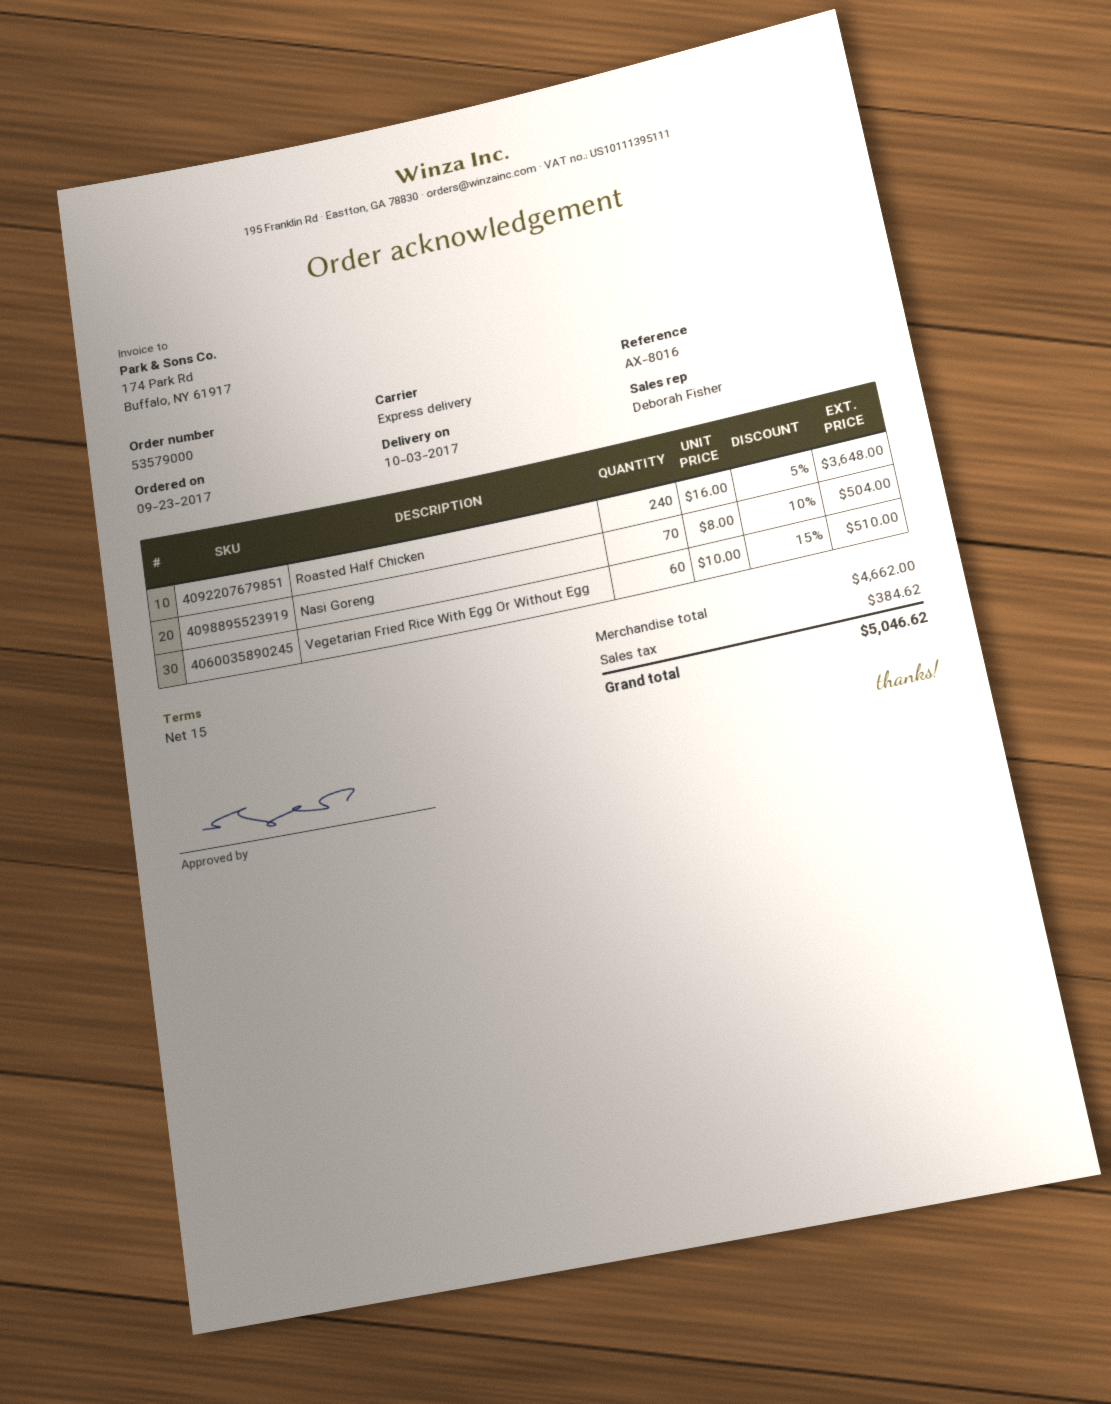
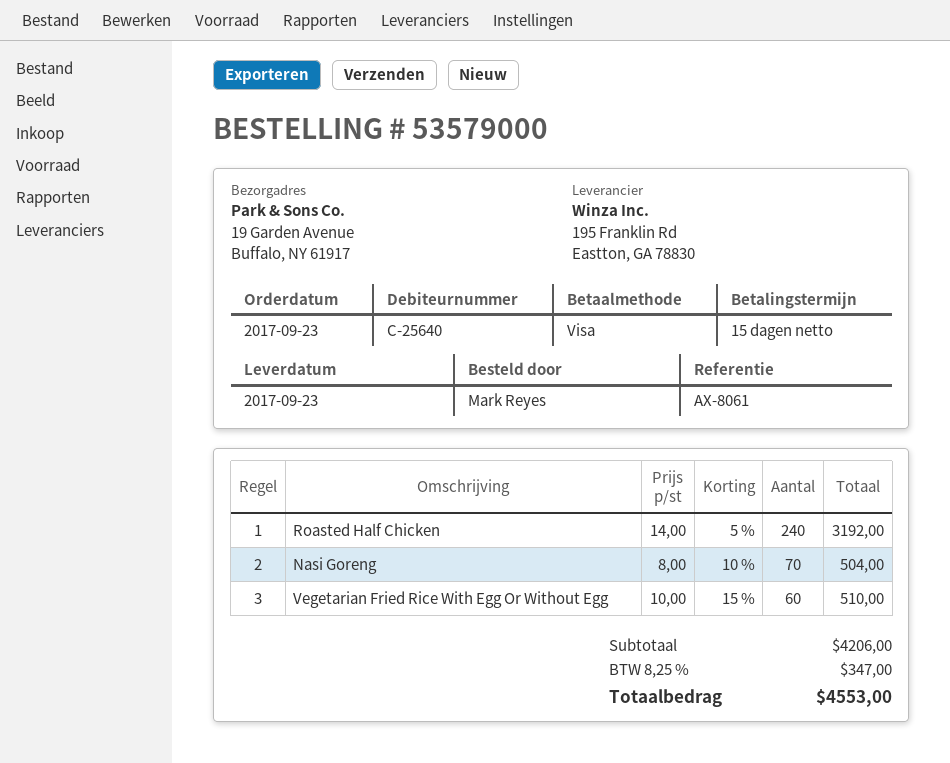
delivery date: 2017-10-03 -> 2017-09-23
reference: AX-8016 -> AX-8061
Roasted Half Chicken: 240 x 16.00 - 5% = 3648.00 -> 240 x 14.00 - 5% = 3192.00
subtotal: 4662.00 -> 4206.00
tax: 384.62 -> 347.00
total: 5046.62 -> 4553.00

